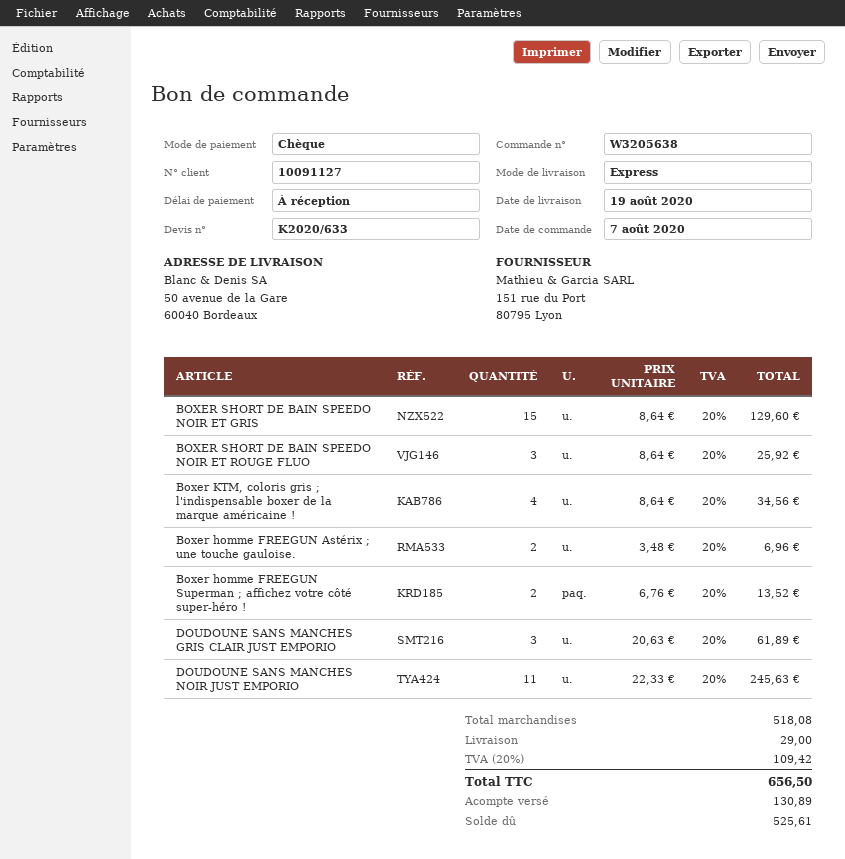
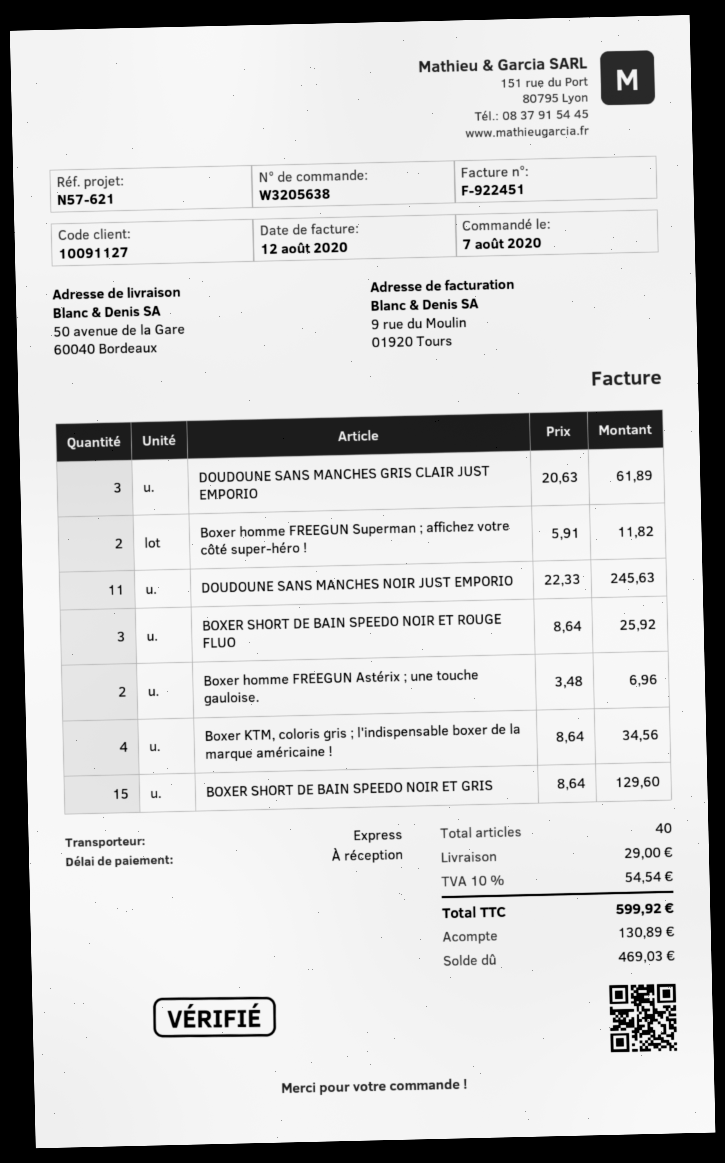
Boxer homme FREEGUN Superman ; affichez votre côté super-héro !: 2 x 6.76 = 13.52 -> 2 x 5.91 = 11.82
tax: 20% = 109.42 -> 10% = 54.54
total: 656.50 -> 599.92
balance: 525.61 -> 469.03

